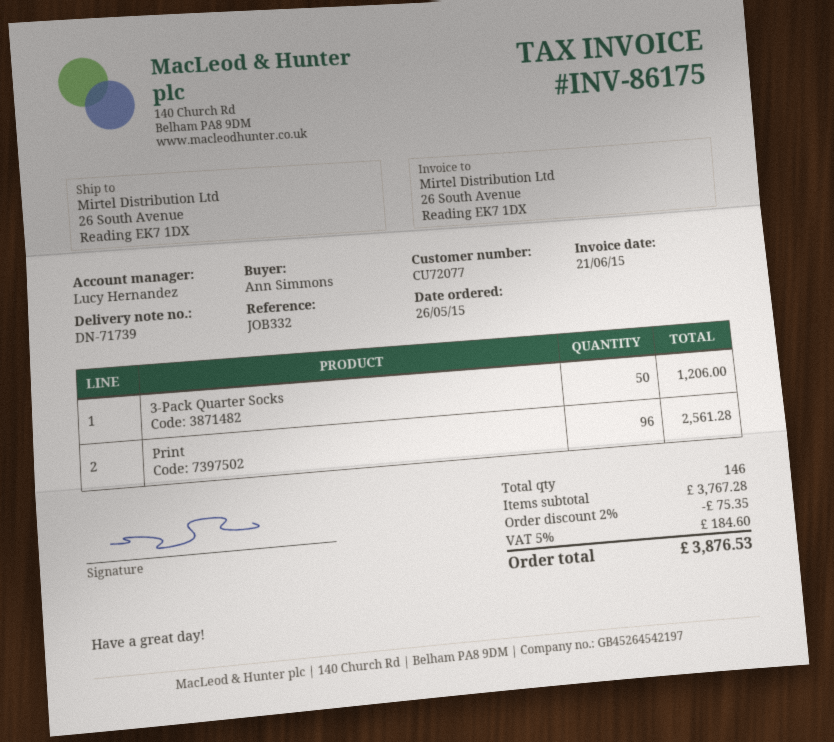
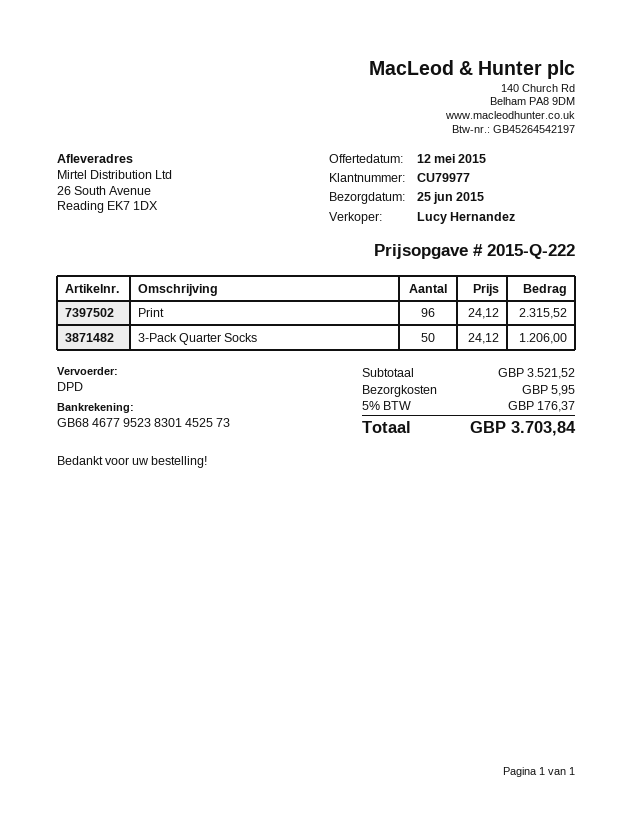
customer number: CU72077 -> CU79977
Print: 96 for 2561.28 -> 96 for 2315.52
subtotal: 3767.28 -> 3521.52
discount: 2% = 75.35 -> none
shipping: none -> 5.95
tax: 5% = 184.60 -> 5% = 176.37
total: 3876.53 -> 3703.84

